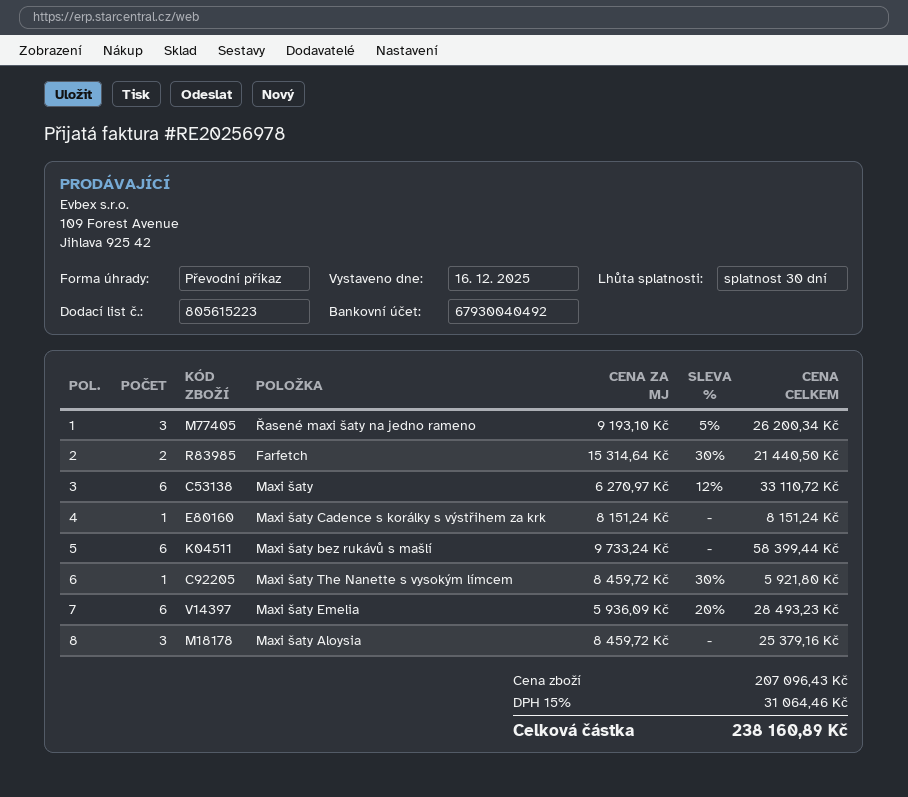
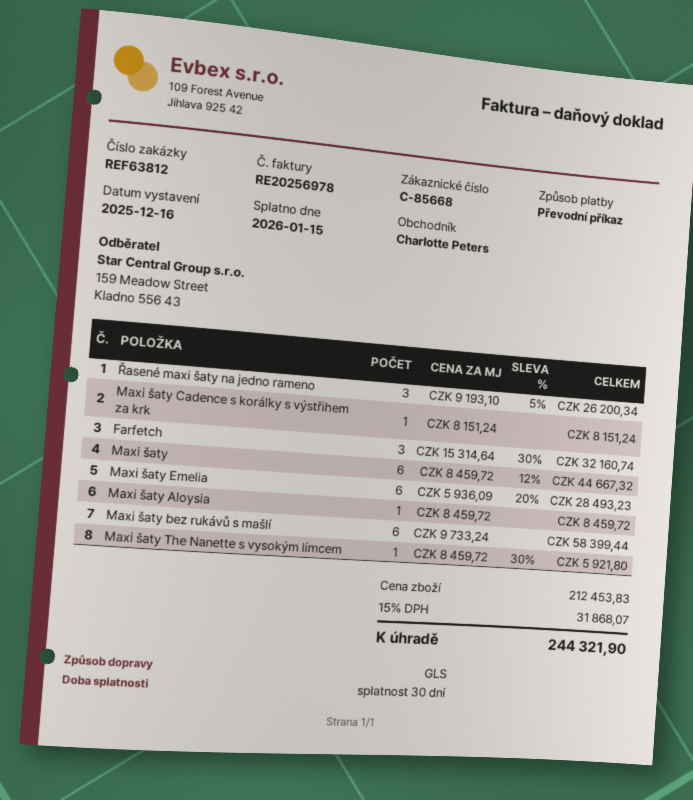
Farfetch: 2 x 15314.64 - 30% = 21440.50 -> 3 x 15314.64 - 30% = 32160.74
Maxi šaty: 6 x 6270.97 - 12% = 33110.72 -> 6 x 8459.72 - 12% = 44667.32
Maxi šaty Aloysia: 3 x 8459.72 = 25379.16 -> 1 x 8459.72 = 8459.72
subtotal: 207096.43 -> 212453.83
tax: 15% = 31064.46 -> 15% = 31868.07
total: 238160.89 -> 244321.90

